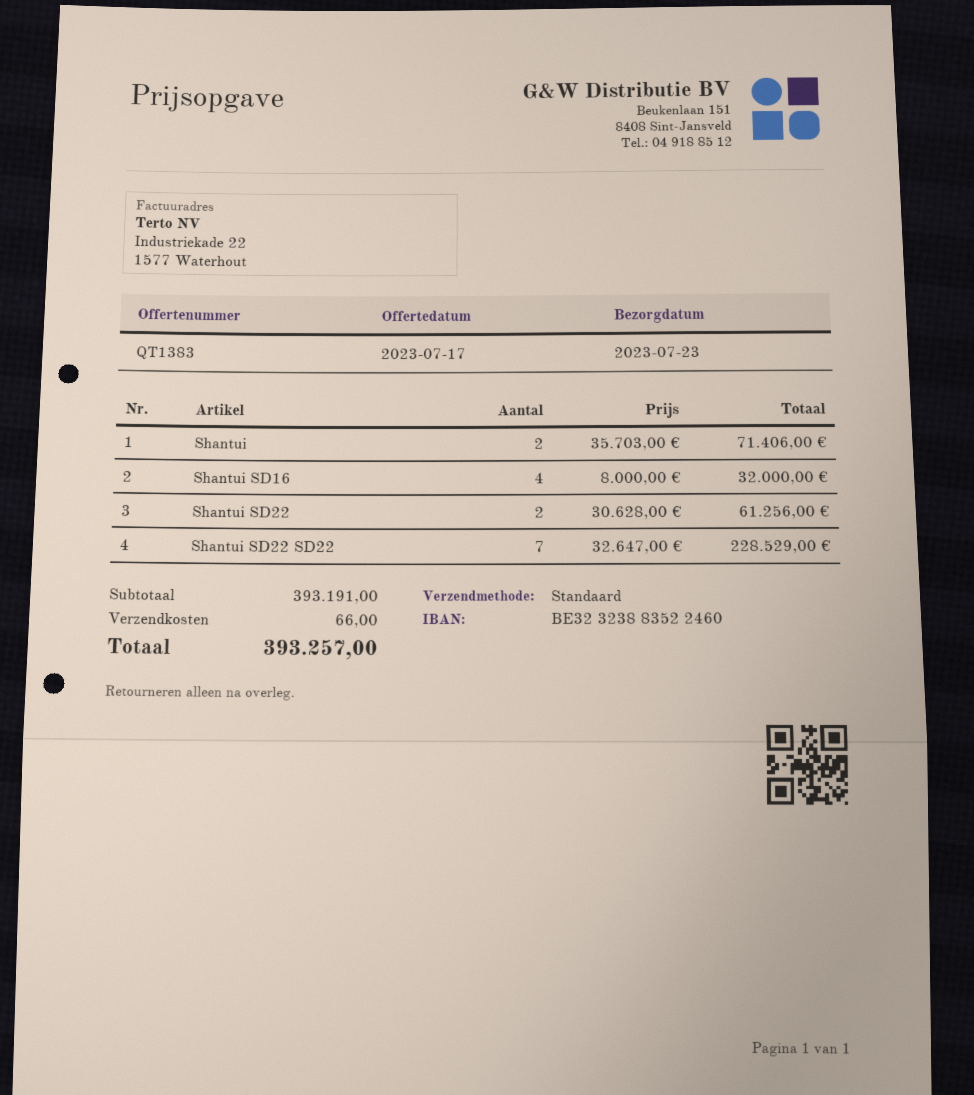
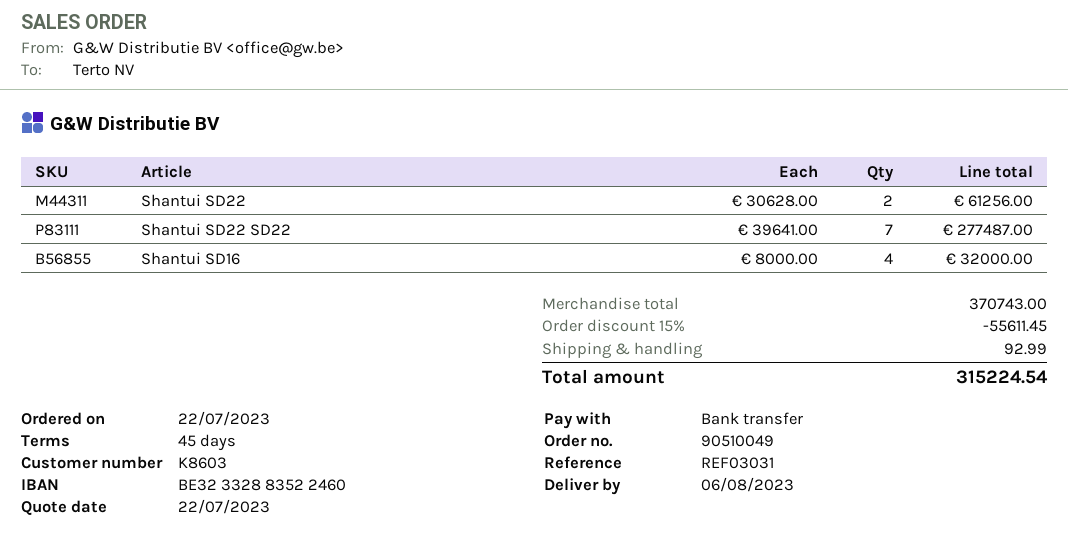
quote date: 2023-07-17 -> 2023-07-22
delivery date: 2023-07-23 -> 2023-08-06
bank account: BE32323883522460 -> BE32332883522460
Shantui: 2 x 35703.00 = 71406.00 -> none
Shantui SD22 SD22: 7 x 32647.00 = 228529.00 -> 7 x 39641.00 = 277487.00
subtotal: 393191.00 -> 370743.00
discount: none -> 15% = 55611.45
shipping: 66.00 -> 92.99
total: 393257.00 -> 315224.54

